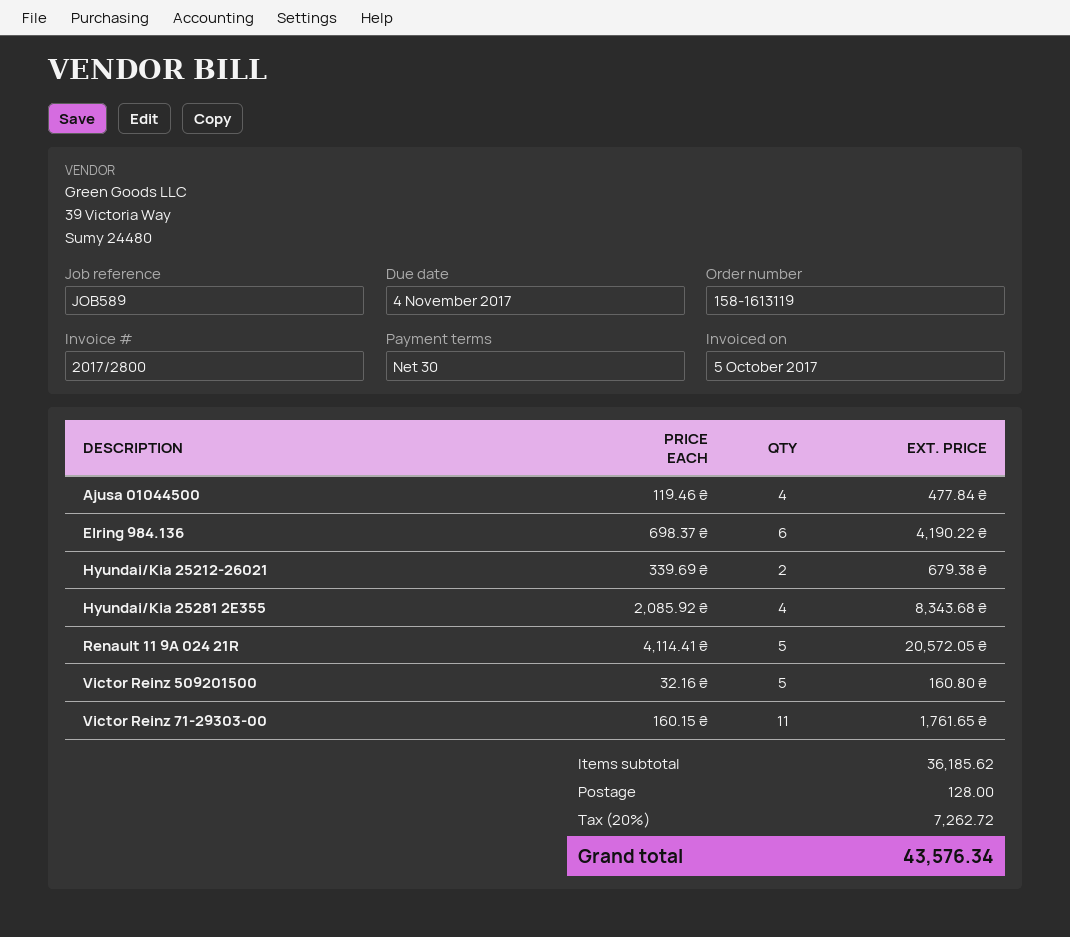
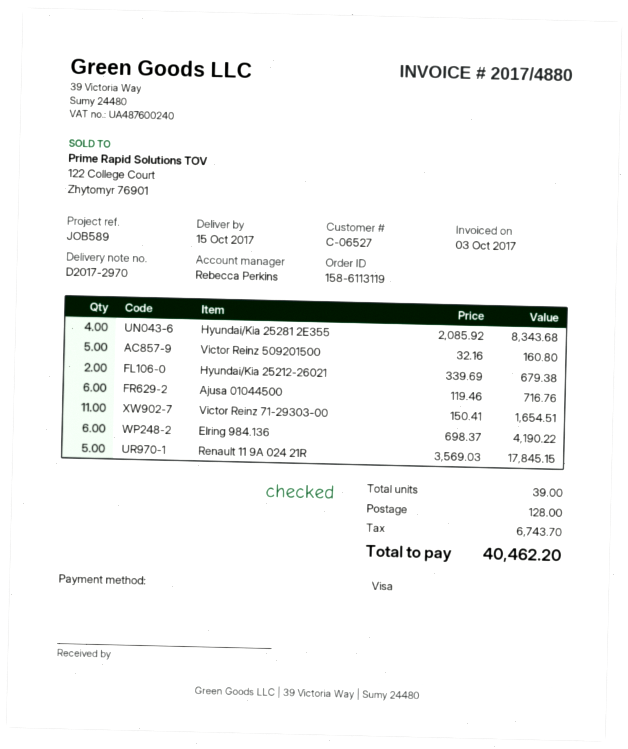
order number: 158-1613119 -> 158-6113119
invoice number: 2017/2800 -> 2017/4880
invoice date: 2017-10-05 -> 2017-10-03
Ajusa 01044500: 4 x 119.46 = 477.84 -> 6 x 119.46 = 716.76
Renault 11 9A 024 21R: 5 x 4114.41 = 20572.05 -> 5 x 3569.03 = 17845.15
Victor Reinz 71-29303-00: 11 x 160.15 = 1761.65 -> 11 x 150.41 = 1654.51
tax: 7262.72 -> 6743.70
total: 43576.34 -> 40462.20

